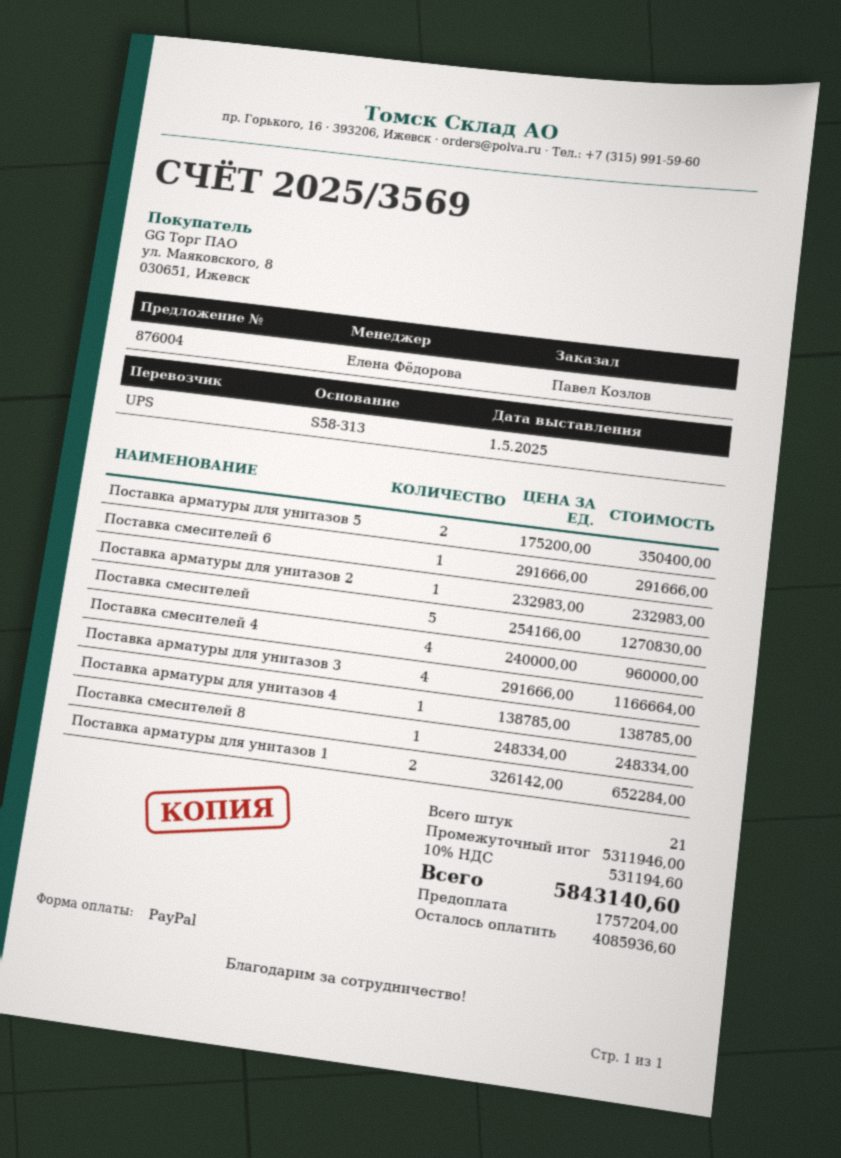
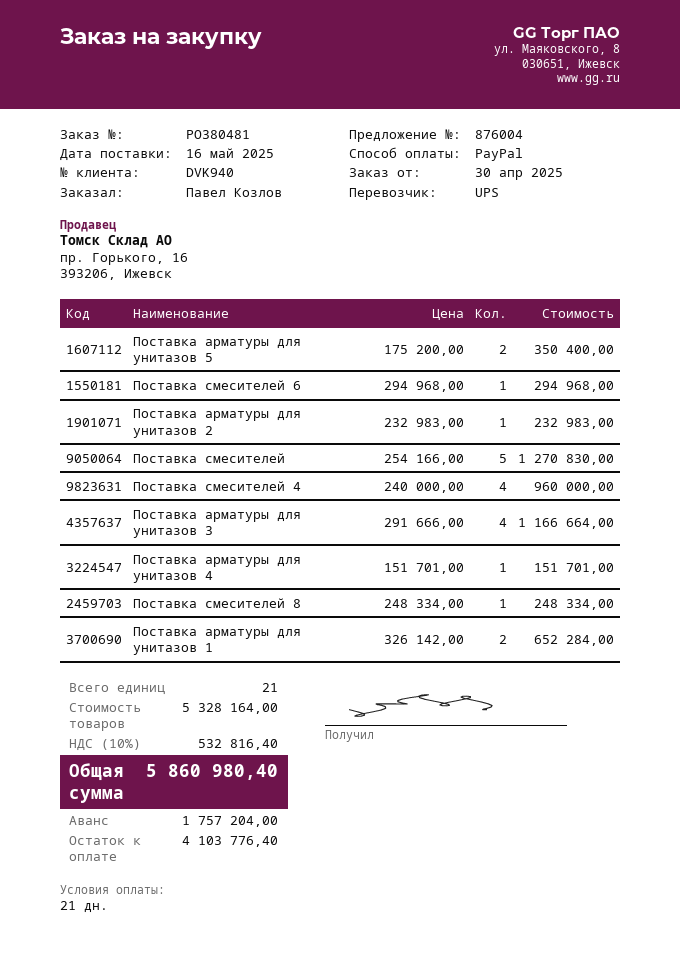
Поставка смесителей 6: 1 x 291666.00 = 291666.00 -> 1 x 294968.00 = 294968.00
Поставка арматуры для унитазов 4: 1 x 138785.00 = 138785.00 -> 1 x 151701.00 = 151701.00
subtotal: 5311946.00 -> 5328164.00
tax: 10% = 531194.60 -> 10% = 532816.40
total: 5843140.60 -> 5860980.40
balance: 4085936.60 -> 4103776.40

